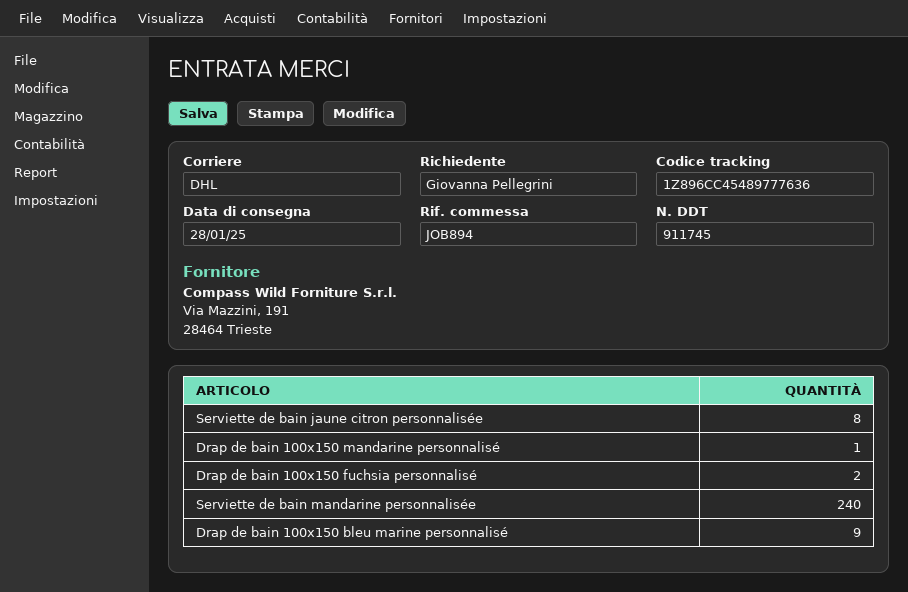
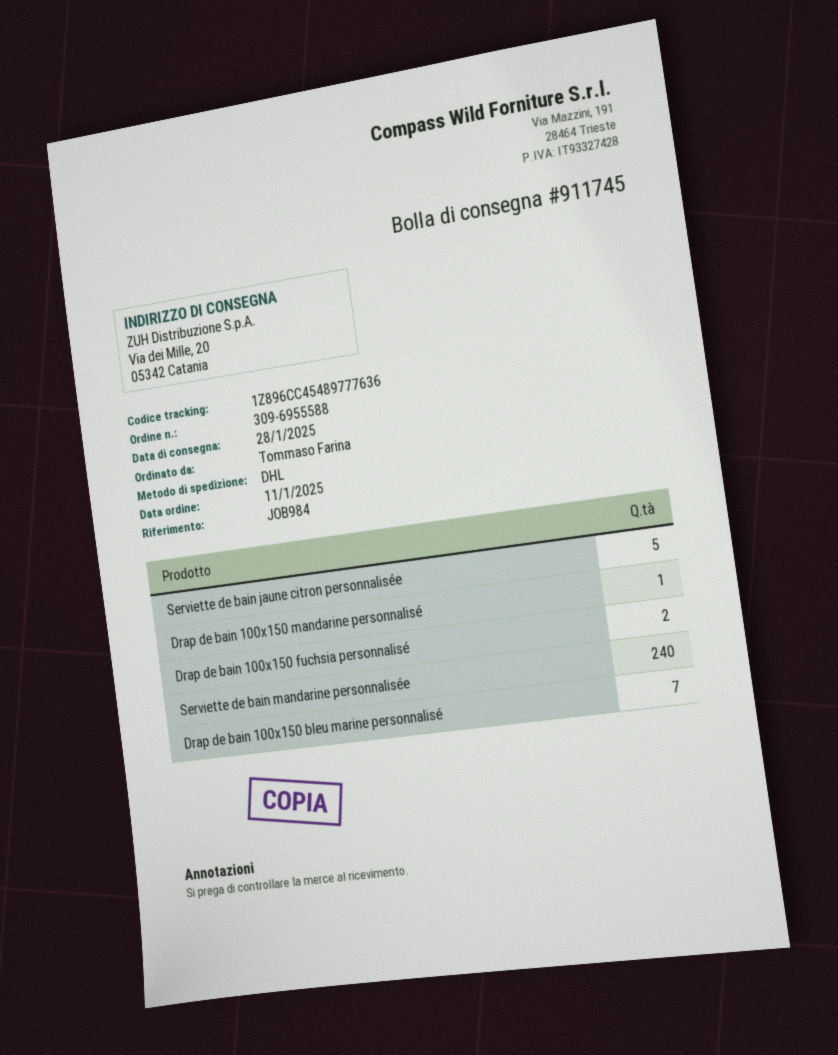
reference: JOB894 -> JOB984
ordered by: Giovanna Pellegrini -> Tommaso Farina
Serviette de bain jaune citron personnalisée: 8 -> 5
Drap de bain 100x150 bleu marine personnalisé: 9 -> 7

